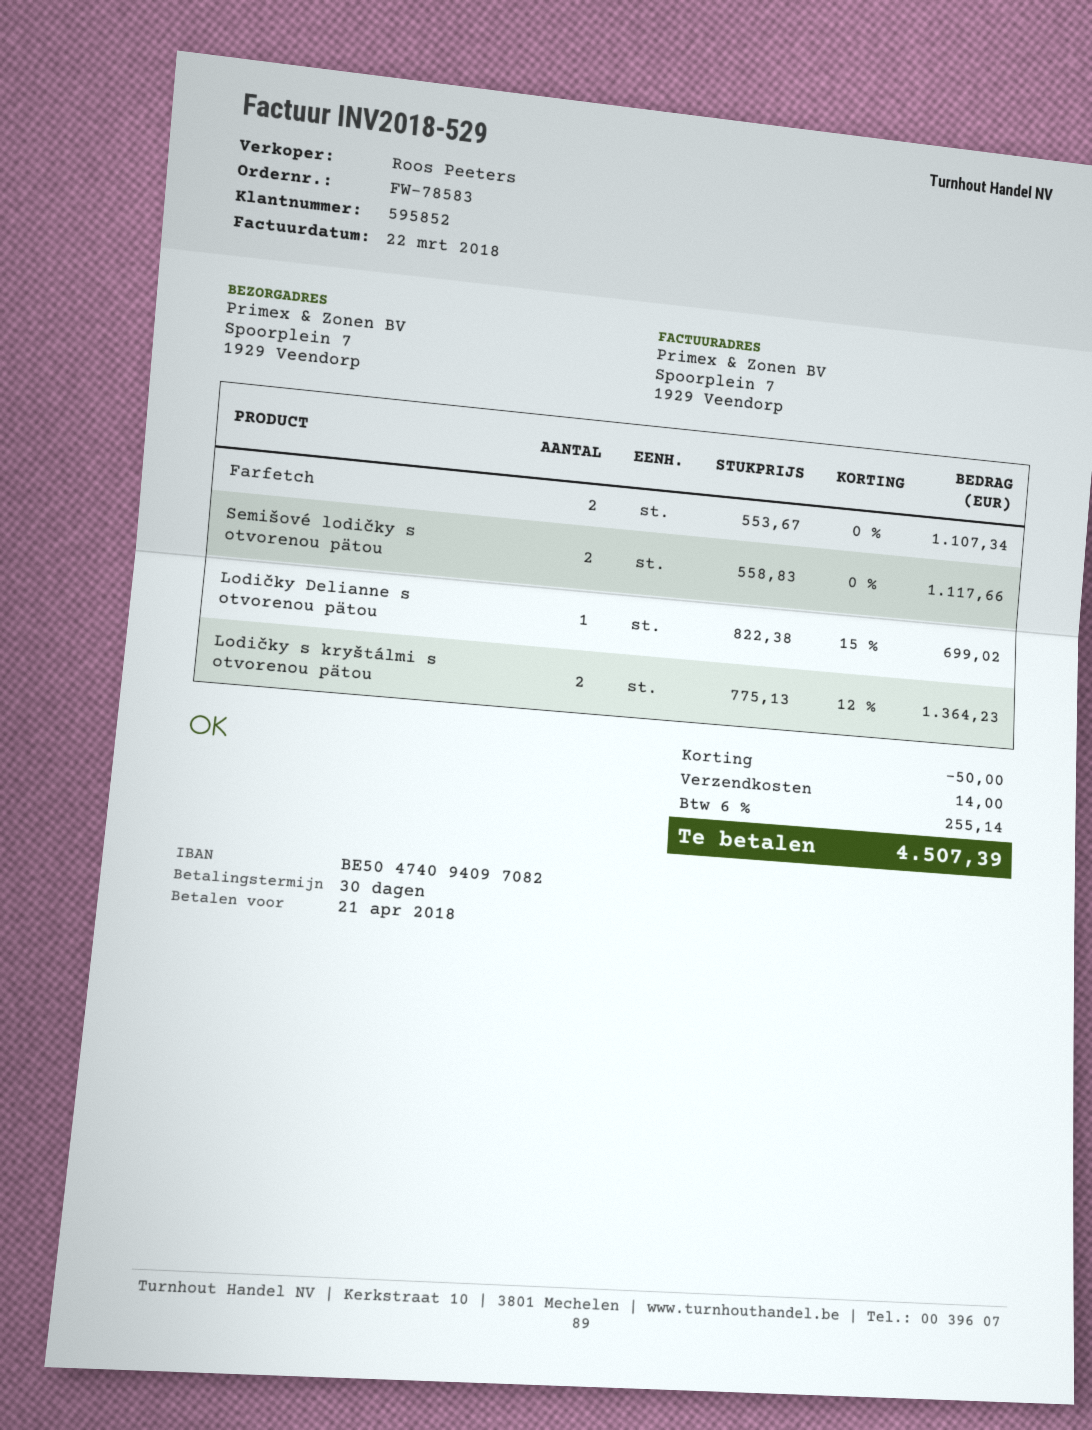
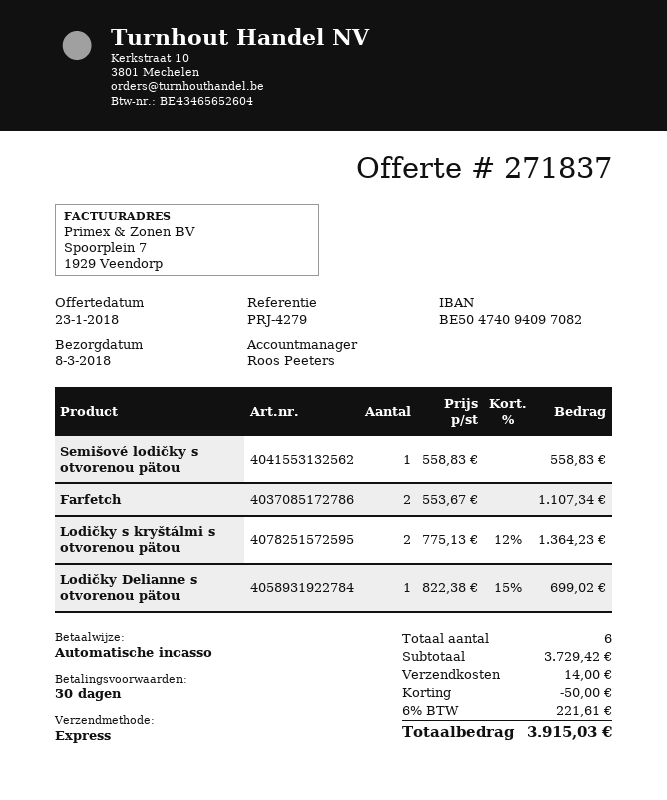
Semišové lodičky s otvorenou pätou: 2 x 558.83 = 1117.66 -> 1 x 558.83 = 558.83
tax: 6% = 255.14 -> 6% = 221.61
total: 4507.39 -> 3915.03

